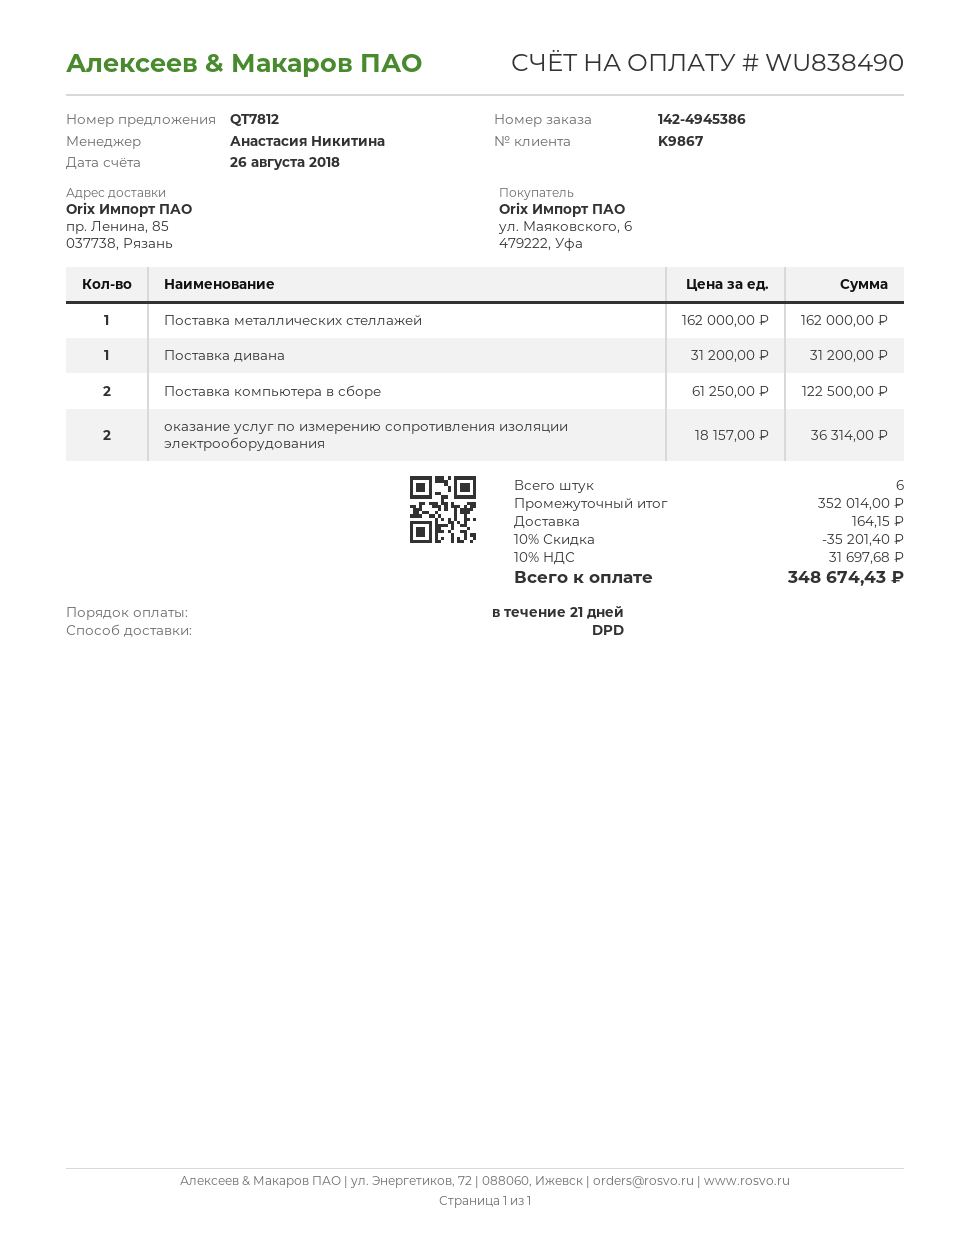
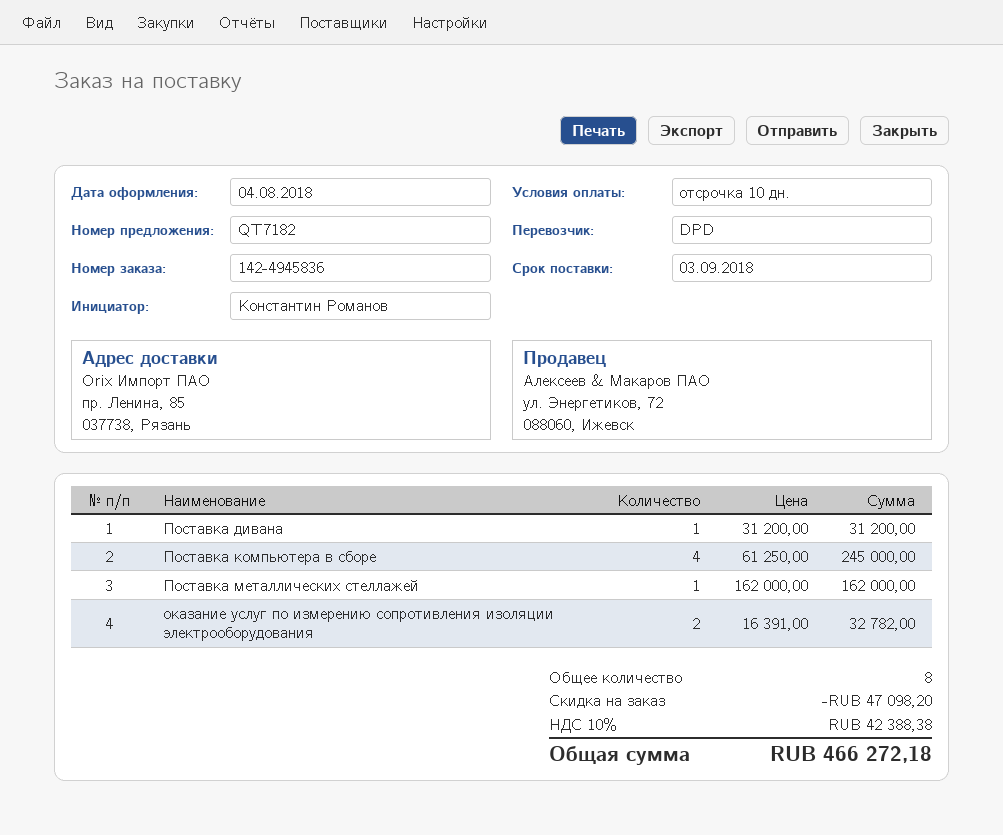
quote number: QT7812 -> QT7182
order number: 142-4945386 -> 142-4945836
payment terms: 21 days -> 10 days
Поставка компьютера в сборе: 2 x 61250.00 = 122500.00 -> 4 x 61250.00 = 245000.00
оказание услуг по измерению сопротивления изоляции электрооборудования: 2 x 18157.00 = 36314.00 -> 2 x 16391.00 = 32782.00
total quantity: 6 -> 8
discount: 35201.40 -> 47098.20
shipping: 164.15 -> none
tax: 10% = 31697.68 -> 10% = 42388.38
total: 348674.43 -> 466272.18

